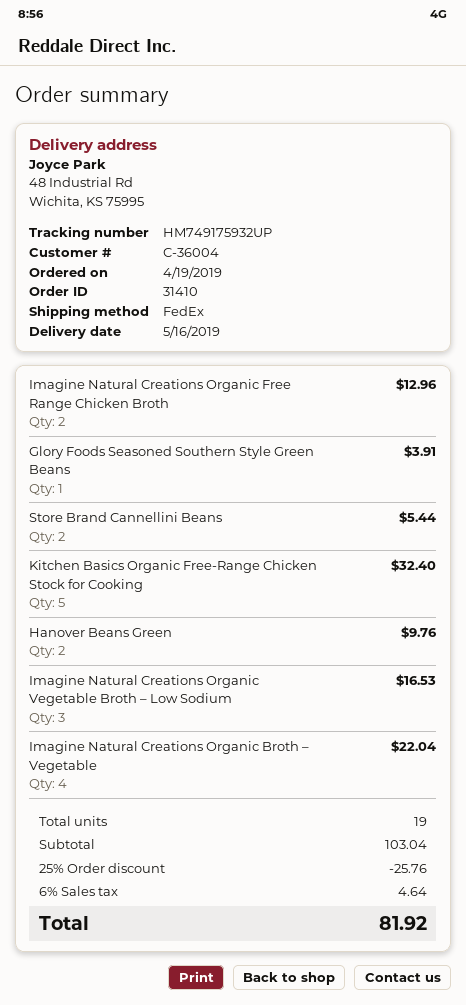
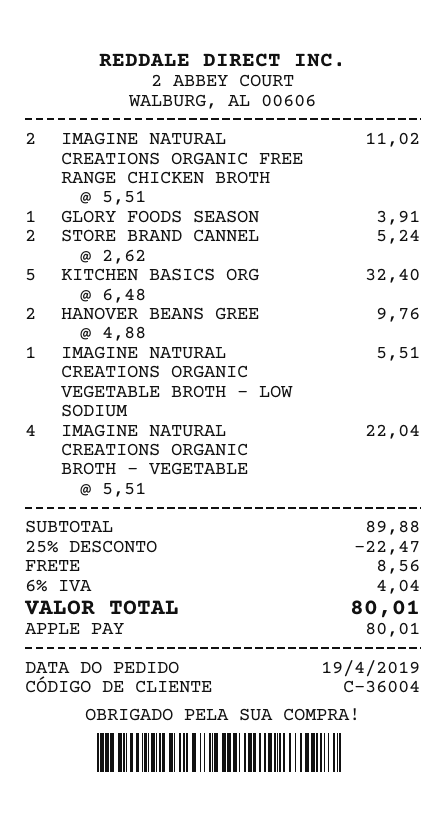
Imagine Natural Creations Organic Free Range Chicken Broth: 2 for 12.96 -> 2 for 11.02
Store Brand Cannellini Beans: 2 for 5.44 -> 2 for 5.24
Imagine Natural Creations Organic Vegetable Broth – Low Sodium: 3 for 16.53 -> 1 for 5.51
subtotal: 103.04 -> 89.88
discount: 25% = 25.76 -> 25% = 22.47
shipping: none -> 8.56
tax: 6% = 4.64 -> 6% = 4.04
total: 81.92 -> 80.01

